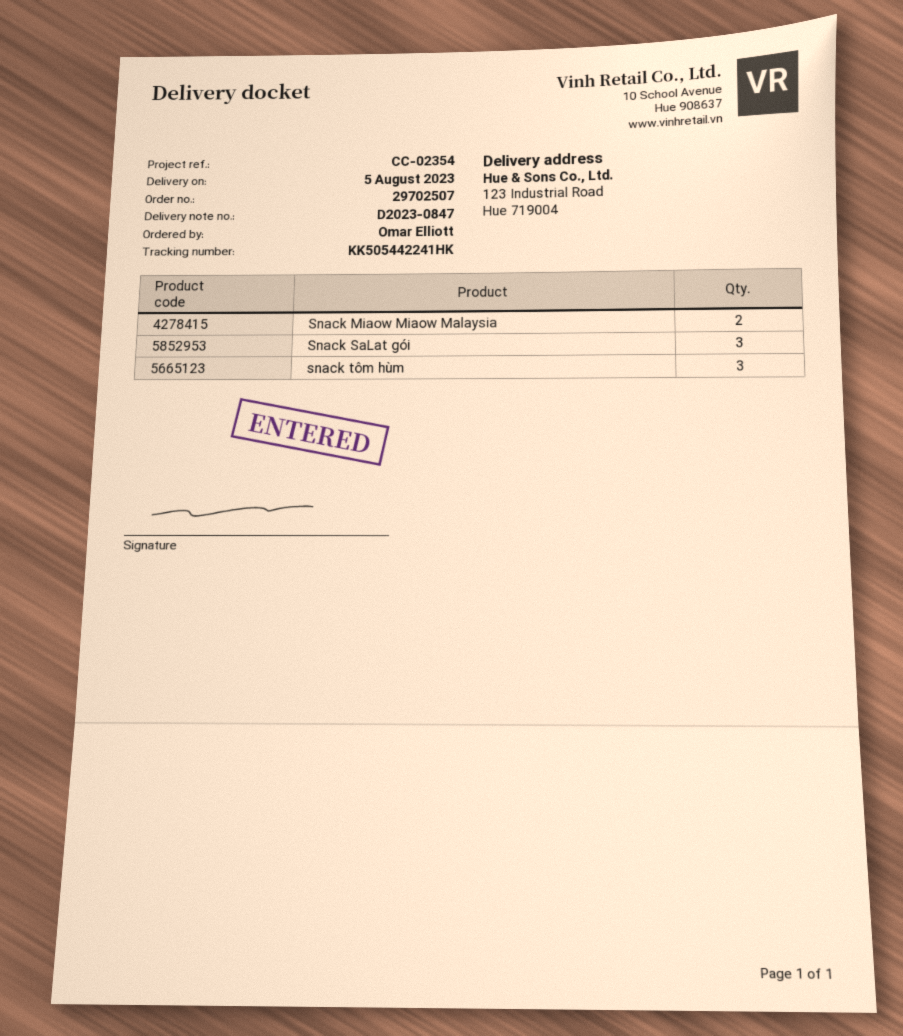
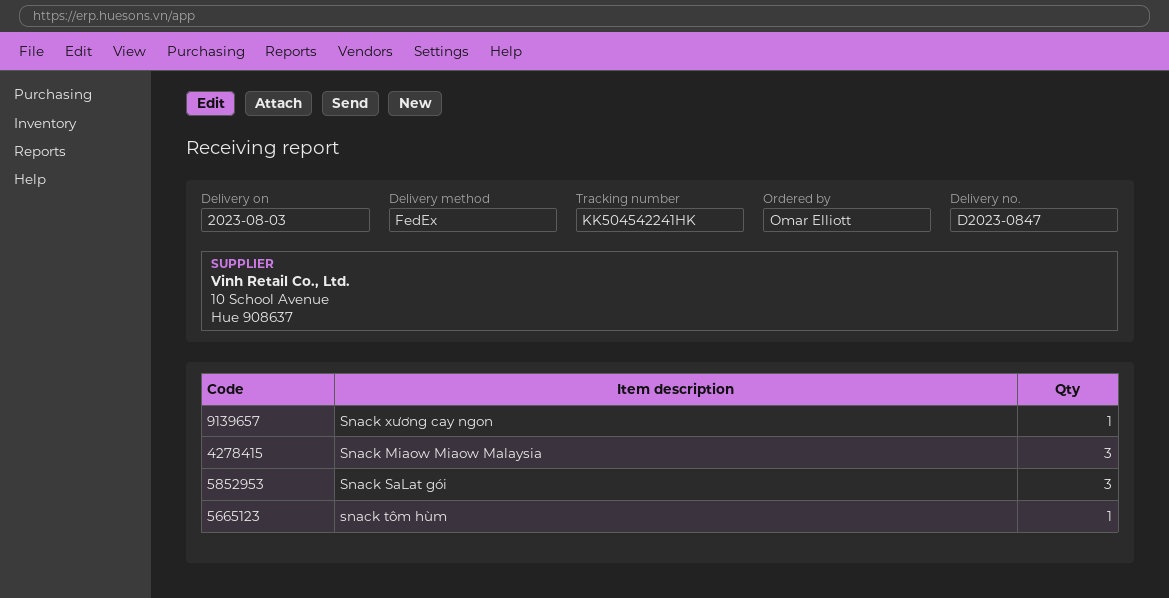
delivery date: 2023-08-05 -> 2023-08-03
tracking number: KK505442241HK -> KK504542241HK
Snack Miaow Miaow Malaysia: 2 -> 3
snack tôm hùm: 3 -> 1
Snack xương cay ngon: none -> 1

